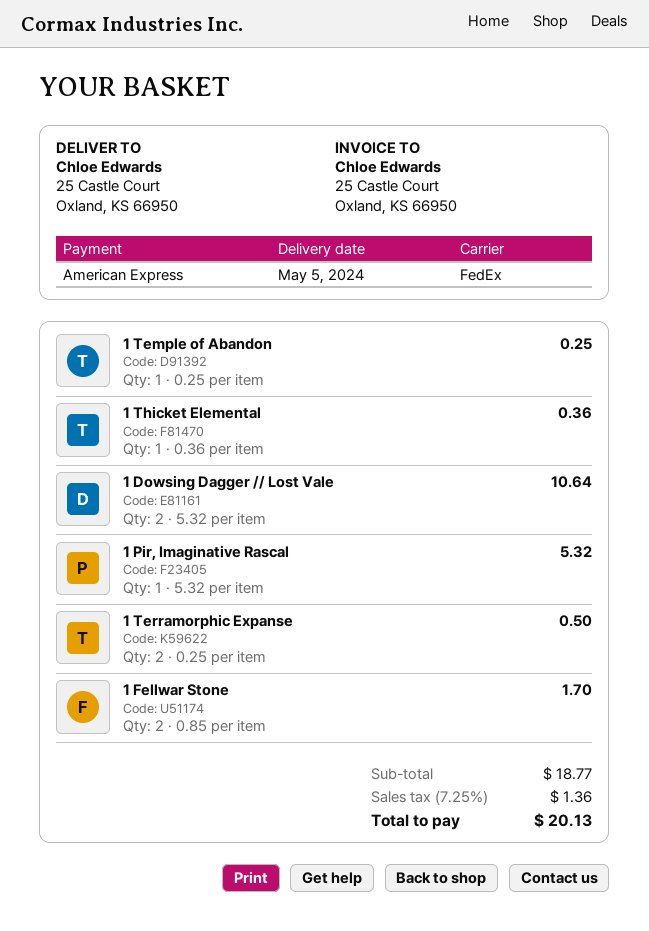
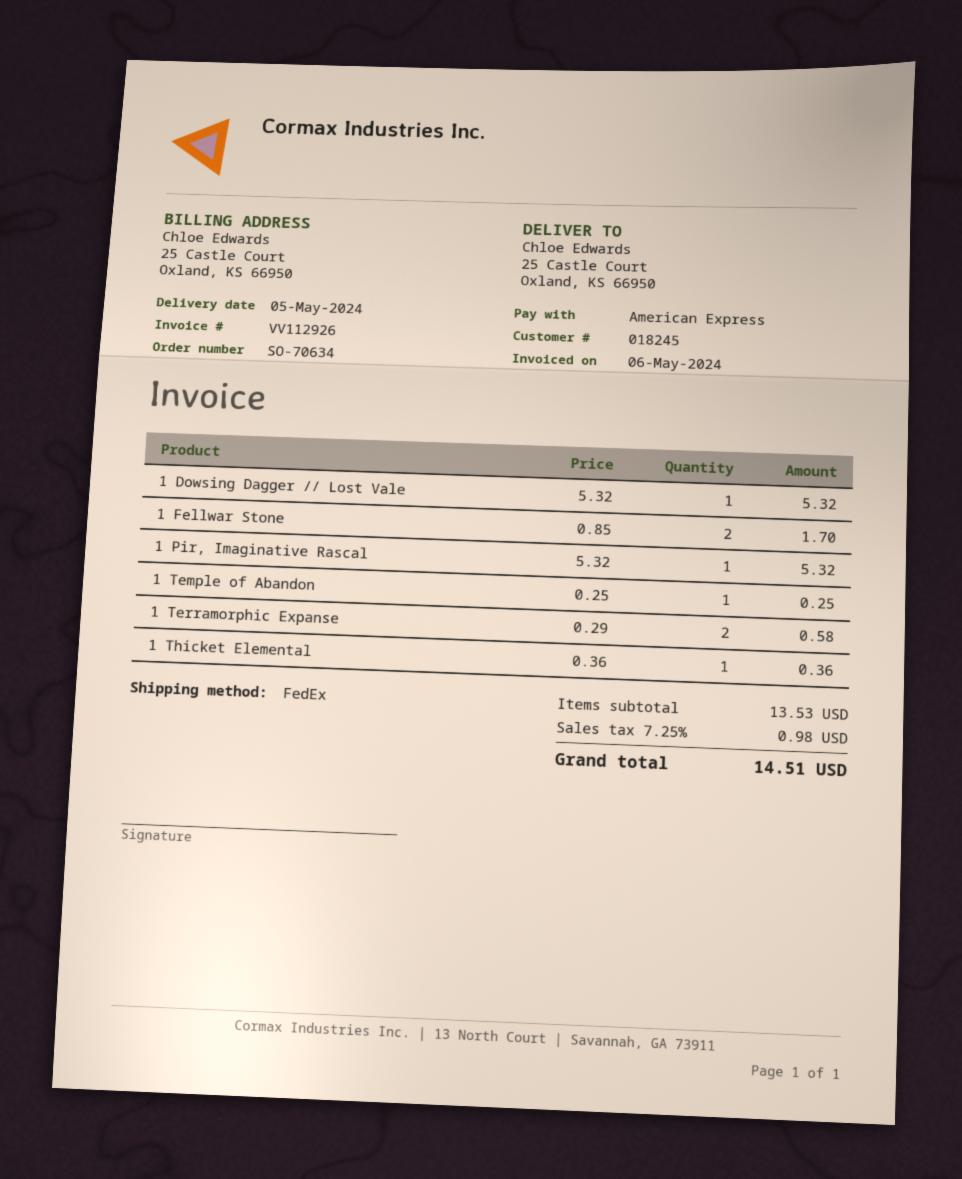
1 Dowsing Dagger // Lost Vale: 2 x 5.32 = 10.64 -> 1 x 5.32 = 5.32
1 Terramorphic Expanse: 2 x 0.25 = 0.50 -> 2 x 0.29 = 0.58
subtotal: 18.77 -> 13.53
tax: 7.25% = 1.36 -> 7.25% = 0.98
total: 20.13 -> 14.51

